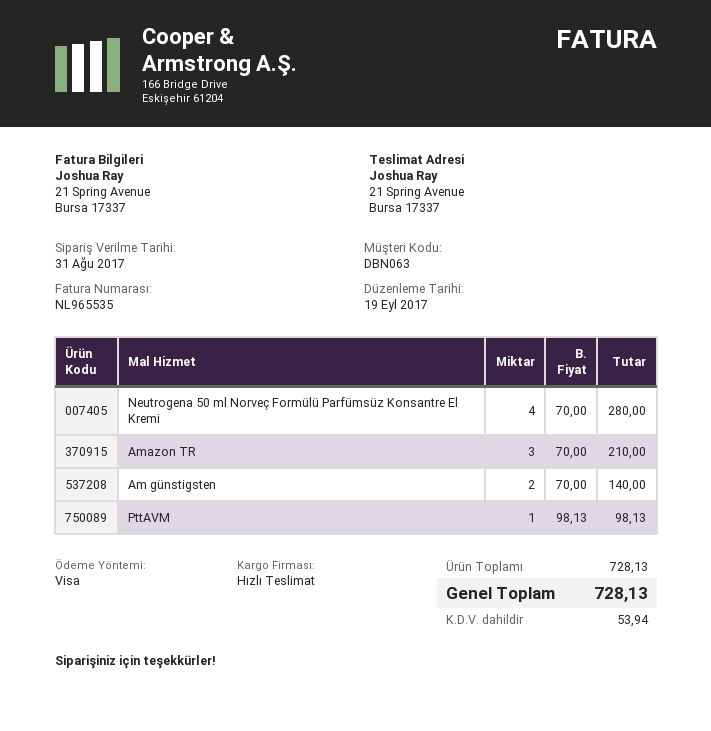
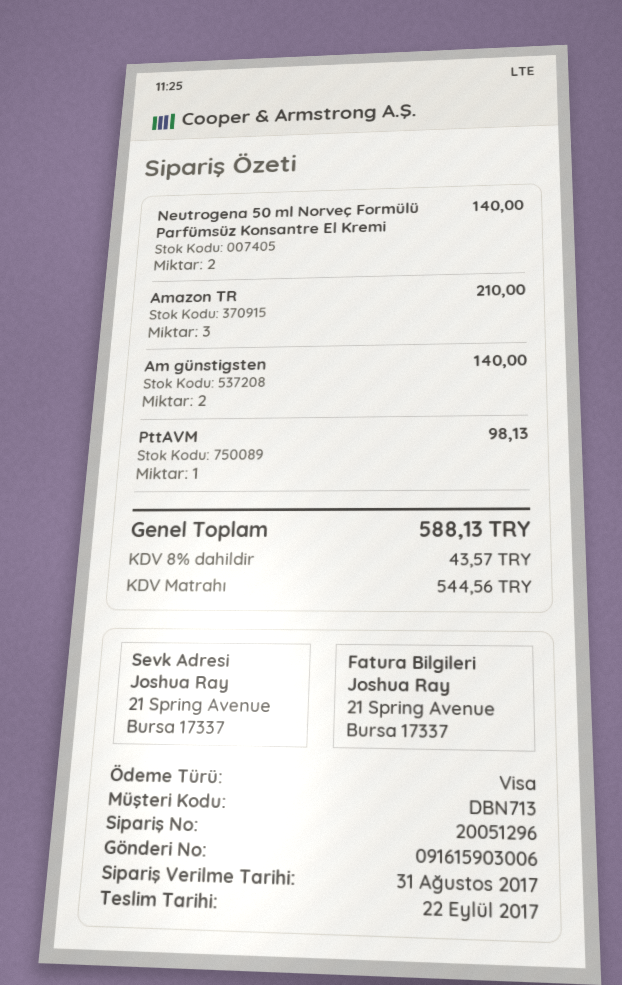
customer number: DBN063 -> DBN713
Neutrogena 50 ml Norveç Formülü Parfümsüz Konsantre El Kremi: 4 for 280.00 -> 2 for 140.00
tax: 53.94 -> 43.57
total: 728.13 -> 588.13

